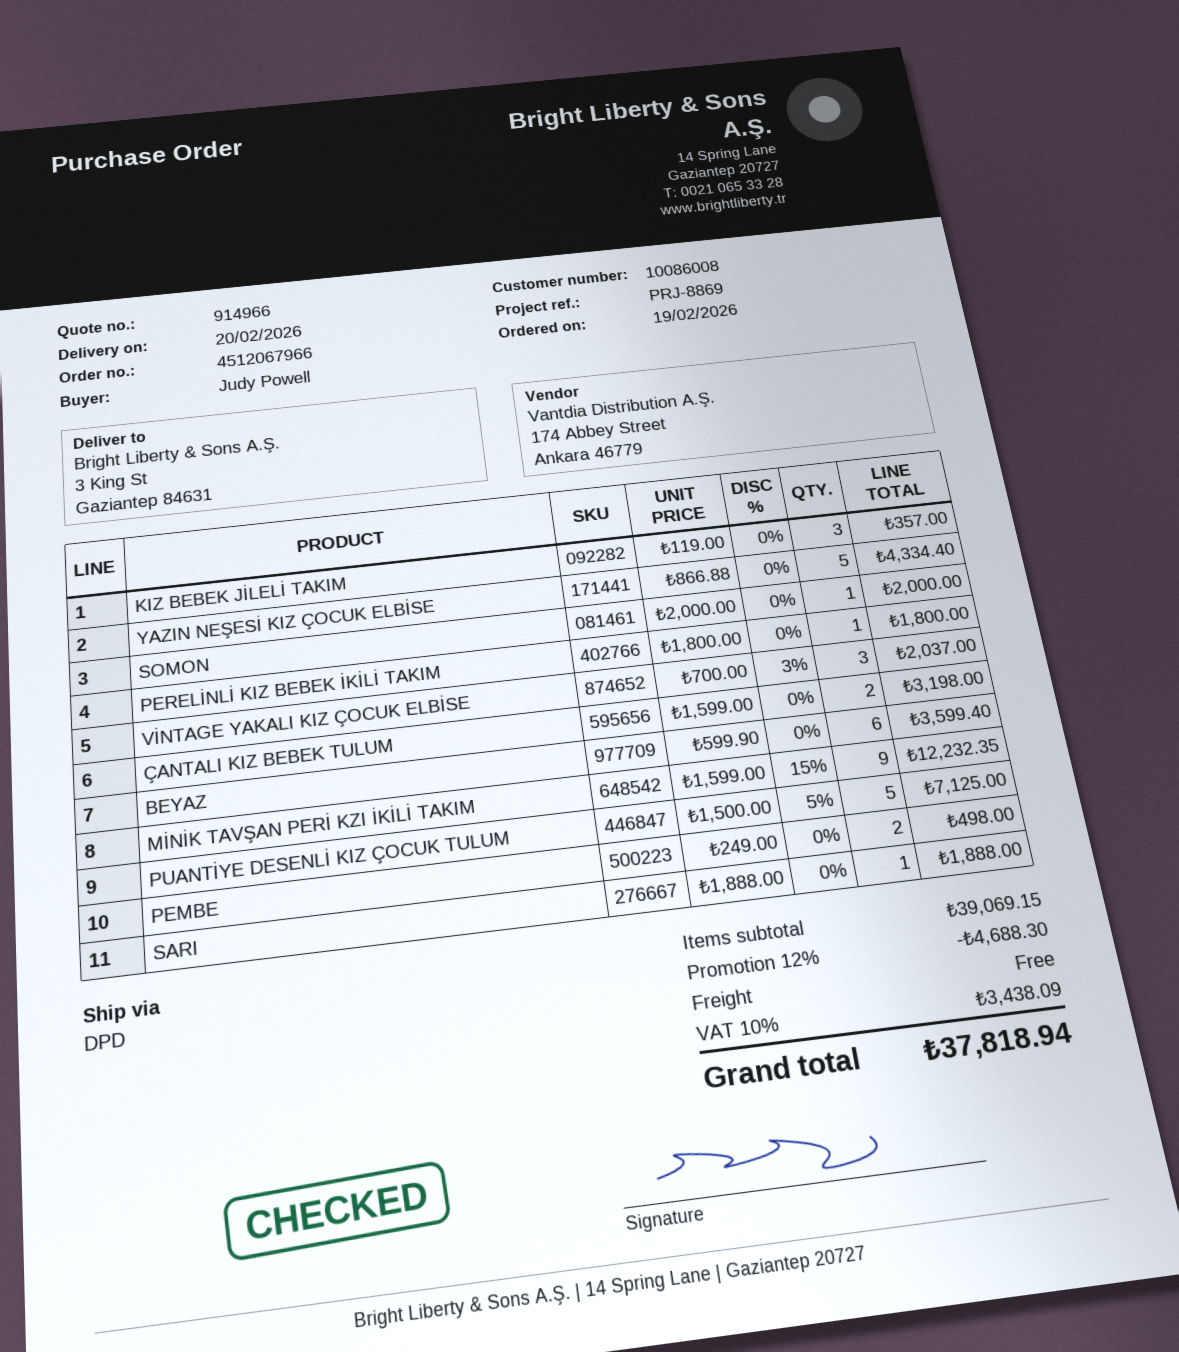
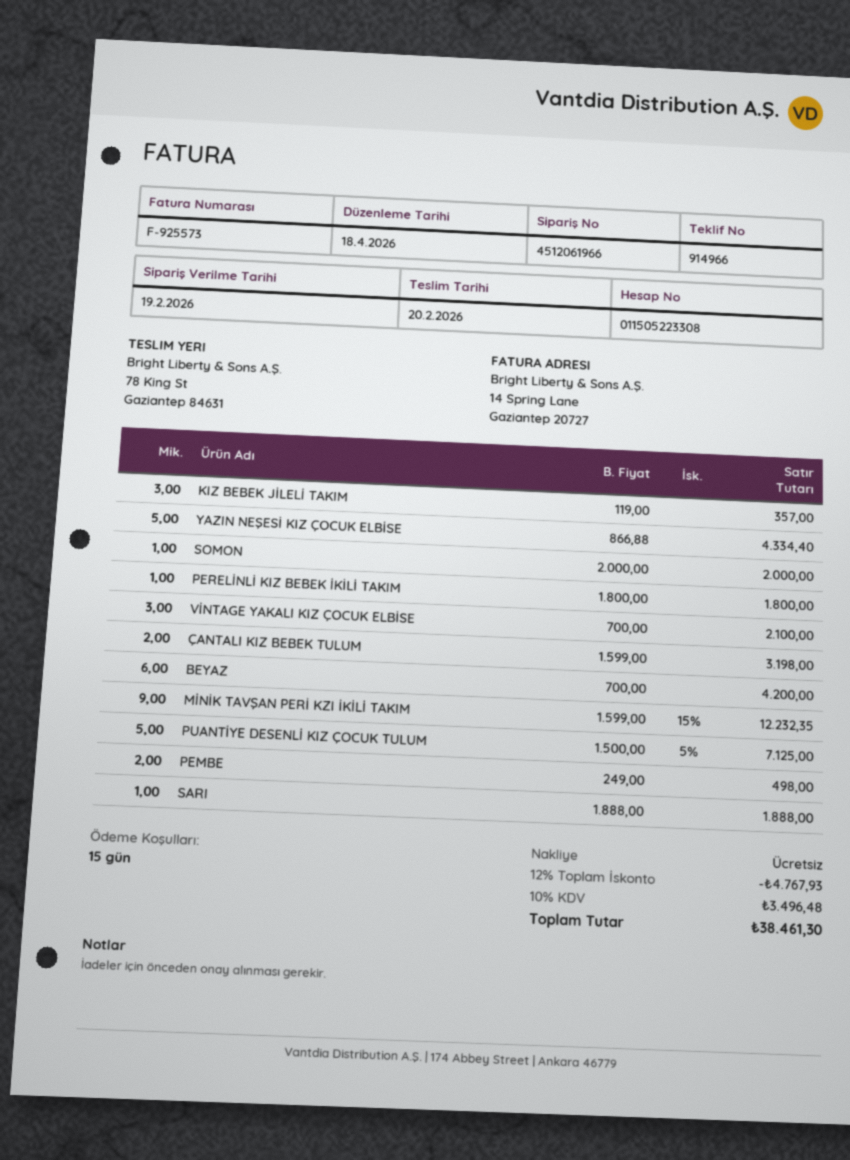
order number: 4512067966 -> 4512061966
ship to: 3 King St, Gaziantep 84631 -> 78 King St, Gaziantep 84631
VİNTAGE YAKALI KIZ ÇOCUK ELBİSE: 3 x 700.00 - 3% = 2037.00 -> 3 x 700.00 = 2100.00
BEYAZ: 6 x 599.90 = 3599.40 -> 6 x 700.00 = 4200.00
discount: 12% = 4688.30 -> 12% = 4767.93
tax: 10% = 3438.09 -> 10% = 3496.48
total: 37818.94 -> 38461.30

